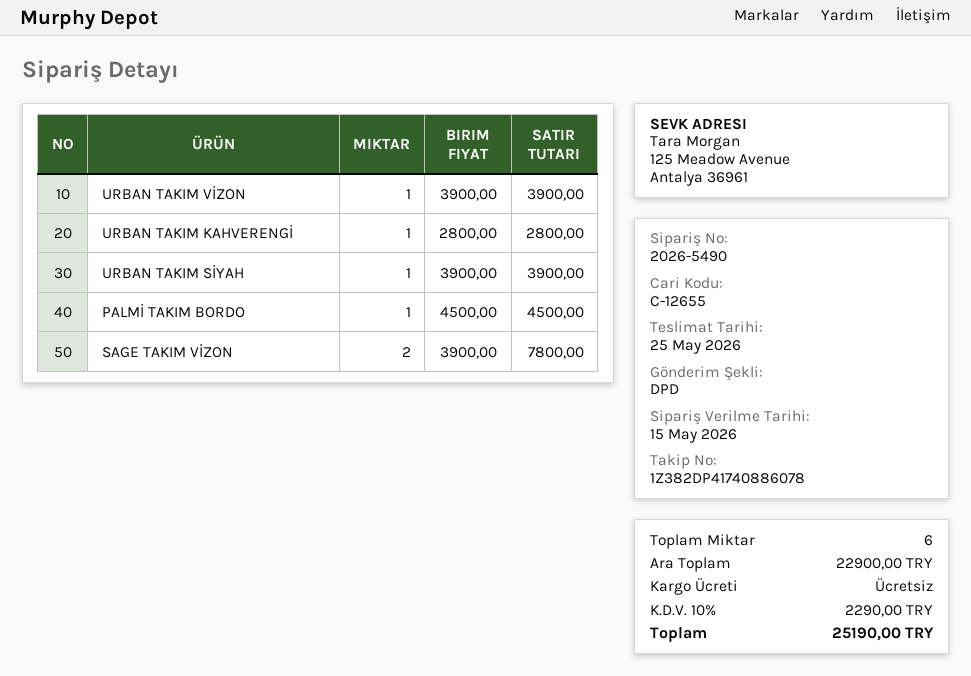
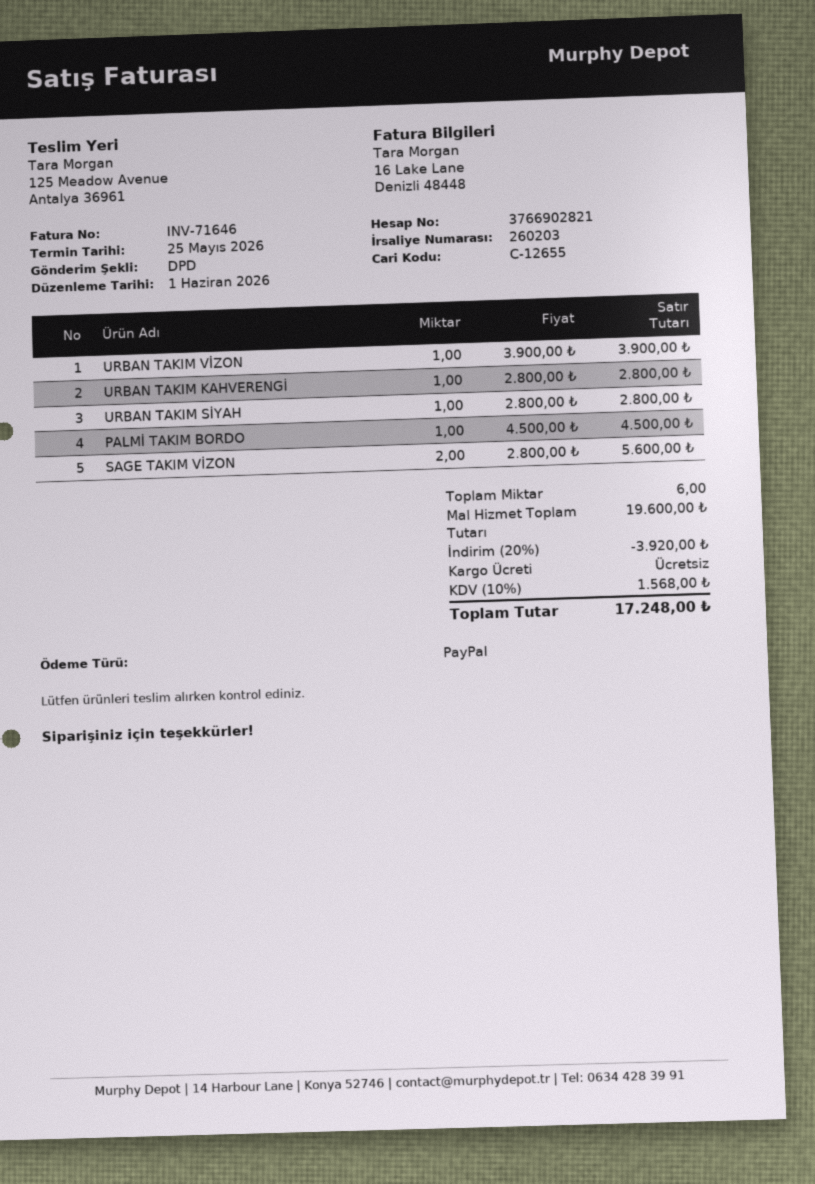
URBAN TAKIM SİYAH: 1 x 3900.00 = 3900.00 -> 1 x 2800.00 = 2800.00
SAGE TAKIM VİZON: 2 x 3900.00 = 7800.00 -> 2 x 2800.00 = 5600.00
subtotal: 22900.00 -> 19600.00
discount: none -> 20% = 3920.00
tax: 10% = 2290.00 -> 10% = 1568.00
total: 25190.00 -> 17248.00

